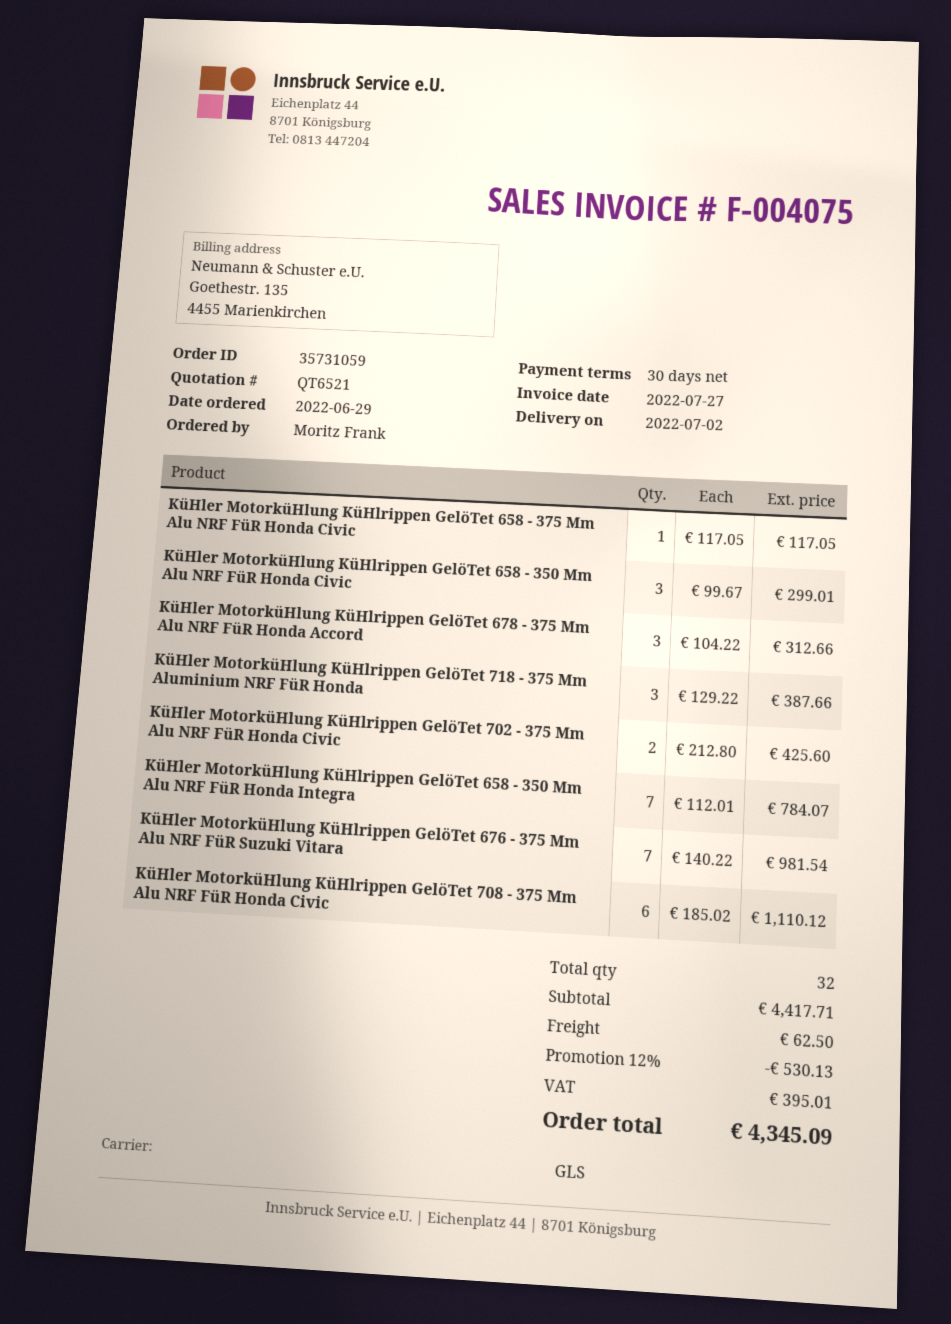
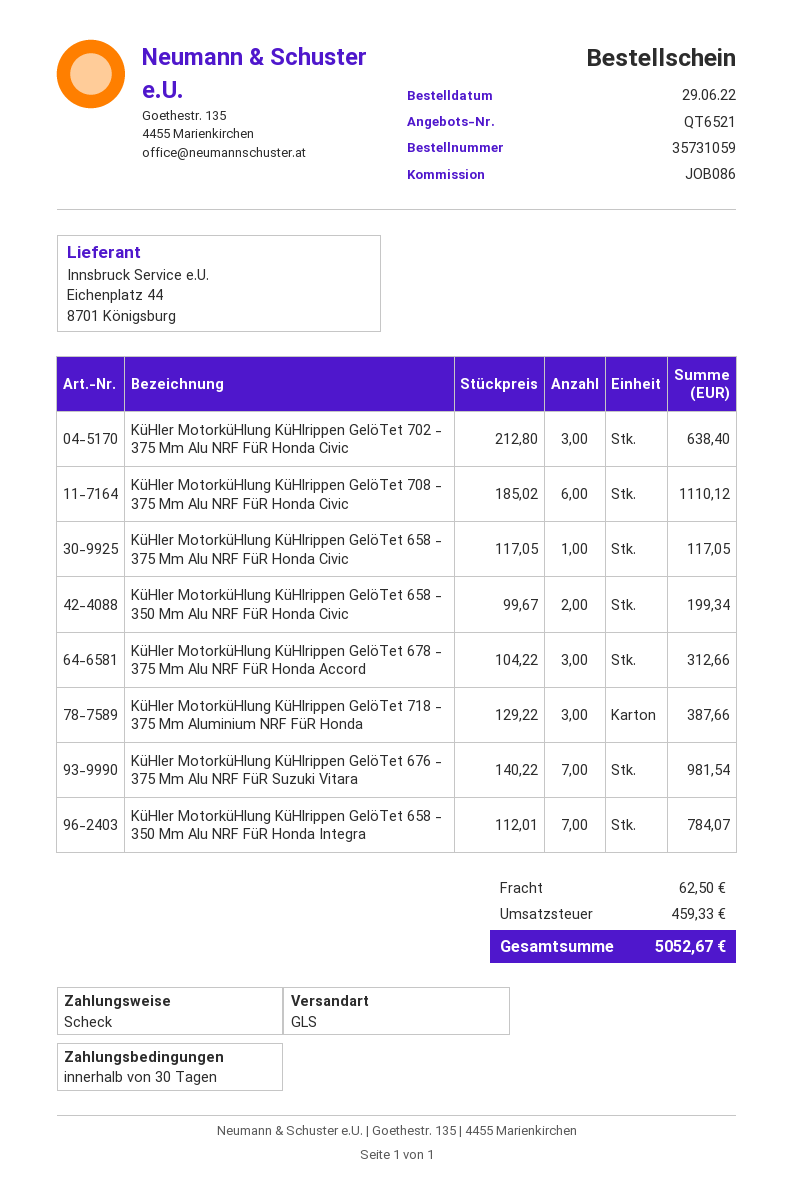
KüHler MotorküHlung KüHlrippen GelöTet 658 - 350 Mm Alu NRF FüR Honda Civic: 3 x 99.67 = 299.01 -> 2 x 99.67 = 199.34
KüHler MotorküHlung KüHlrippen GelöTet 702 - 375 Mm Alu NRF FüR Honda Civic: 2 x 212.80 = 425.60 -> 3 x 212.80 = 638.40
discount: 12% = 530.13 -> none
tax: 395.01 -> 459.33
total: 4345.09 -> 5052.67

